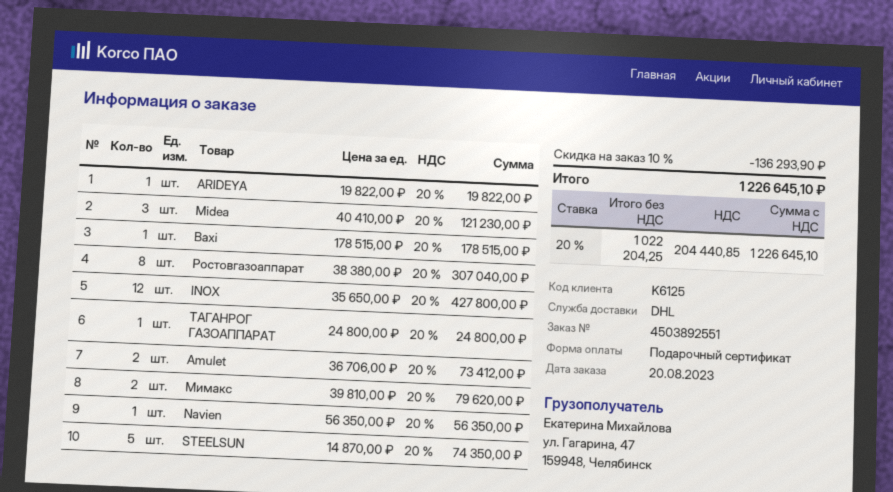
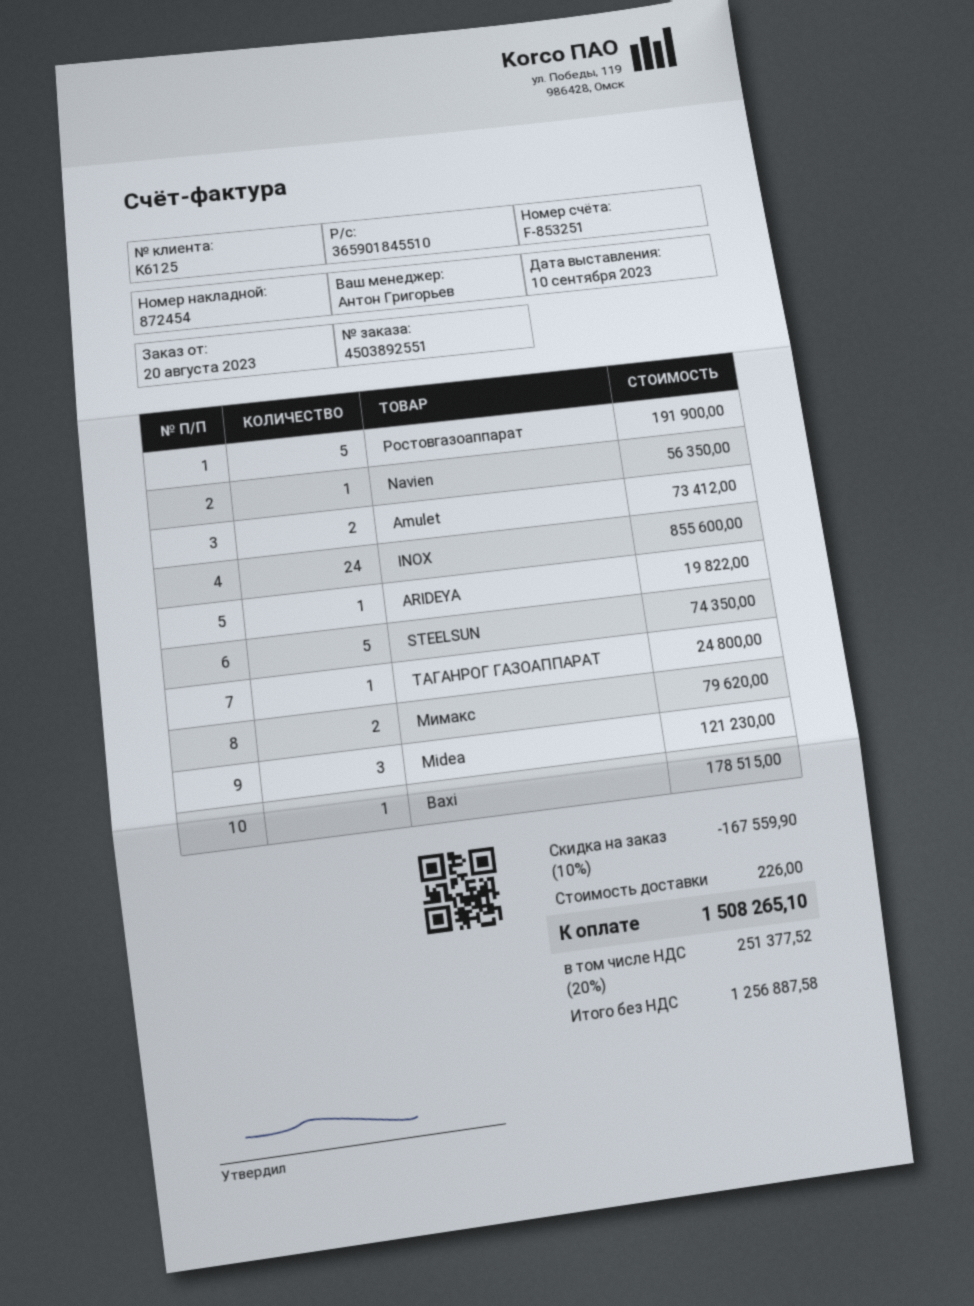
Ростовгазоаппарат: 8 for 307040.00 -> 5 for 191900.00
INOX: 12 for 427800.00 -> 24 for 855600.00
discount: 10% = 136293.90 -> 10% = 167559.90
shipping: none -> 226.00
net: 1022204.25 -> 1256887.58
tax: 20% = 204440.85 -> 20% = 251377.52
total: 1226645.10 -> 1508265.10

